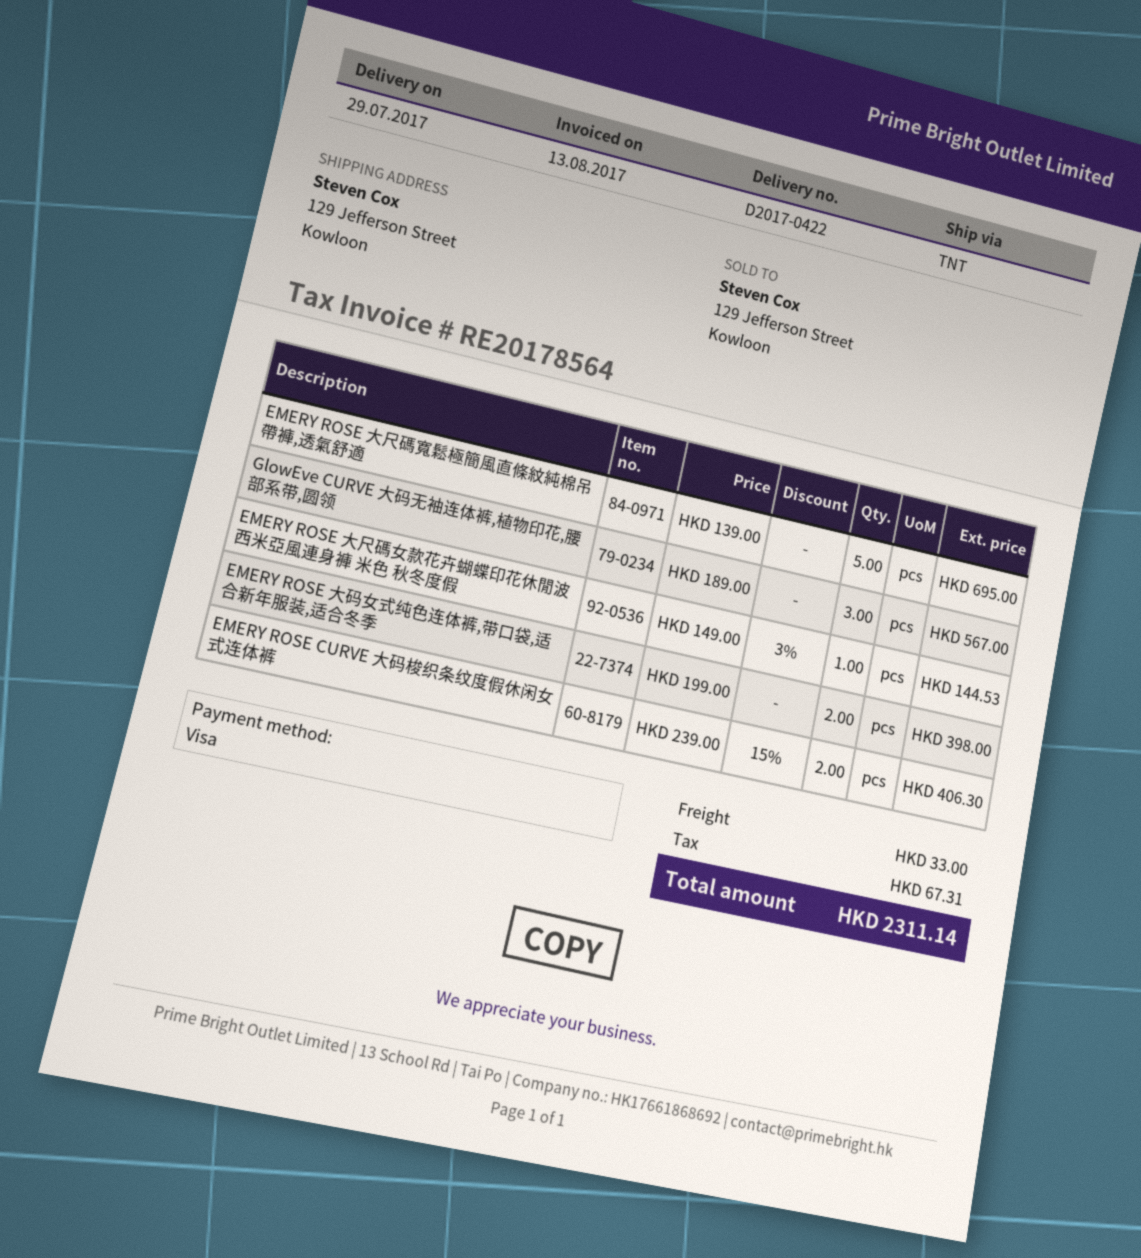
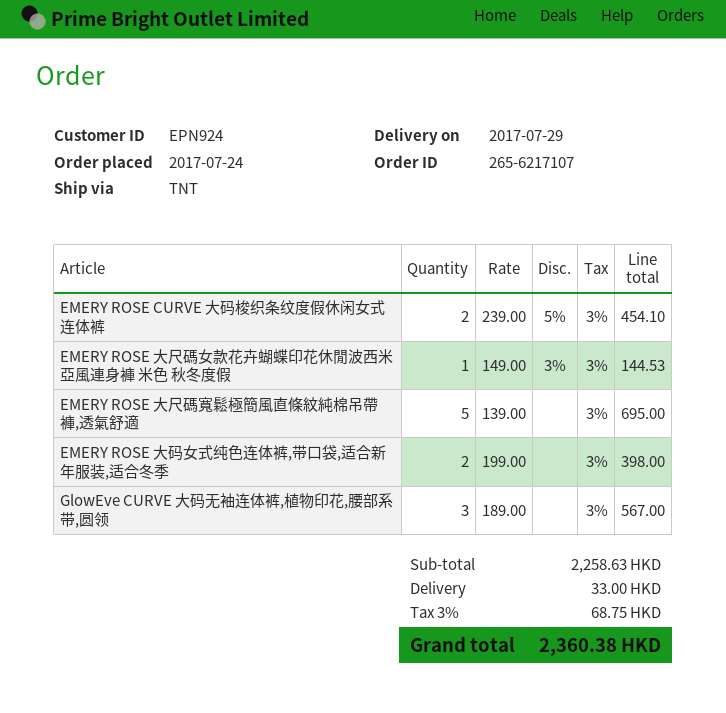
EMERY ROSE CURVE 大码梭织条纹度假休闲女式连体裤: 2 x 239.00 - 15% = 406.30 -> 2 x 239.00 - 5% = 454.10
tax: 67.31 -> 68.75
total: 2311.14 -> 2360.38

